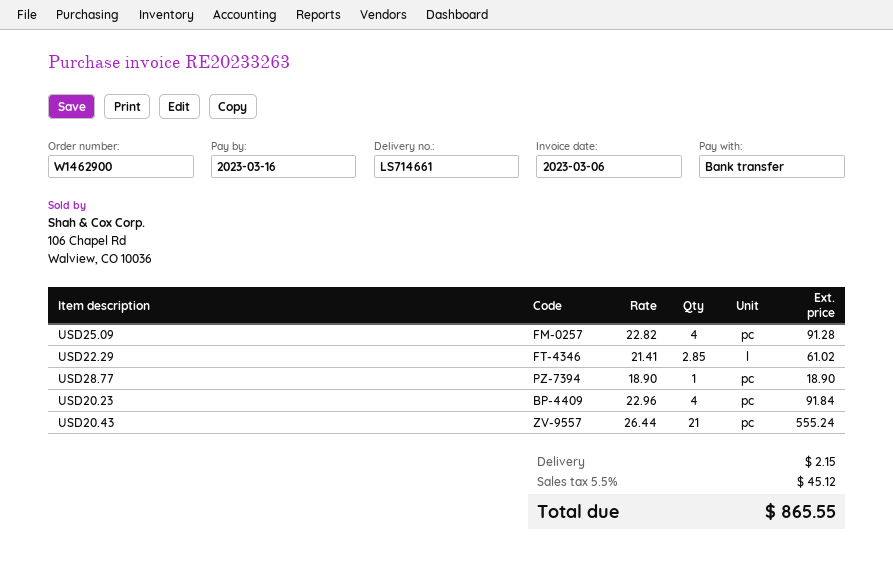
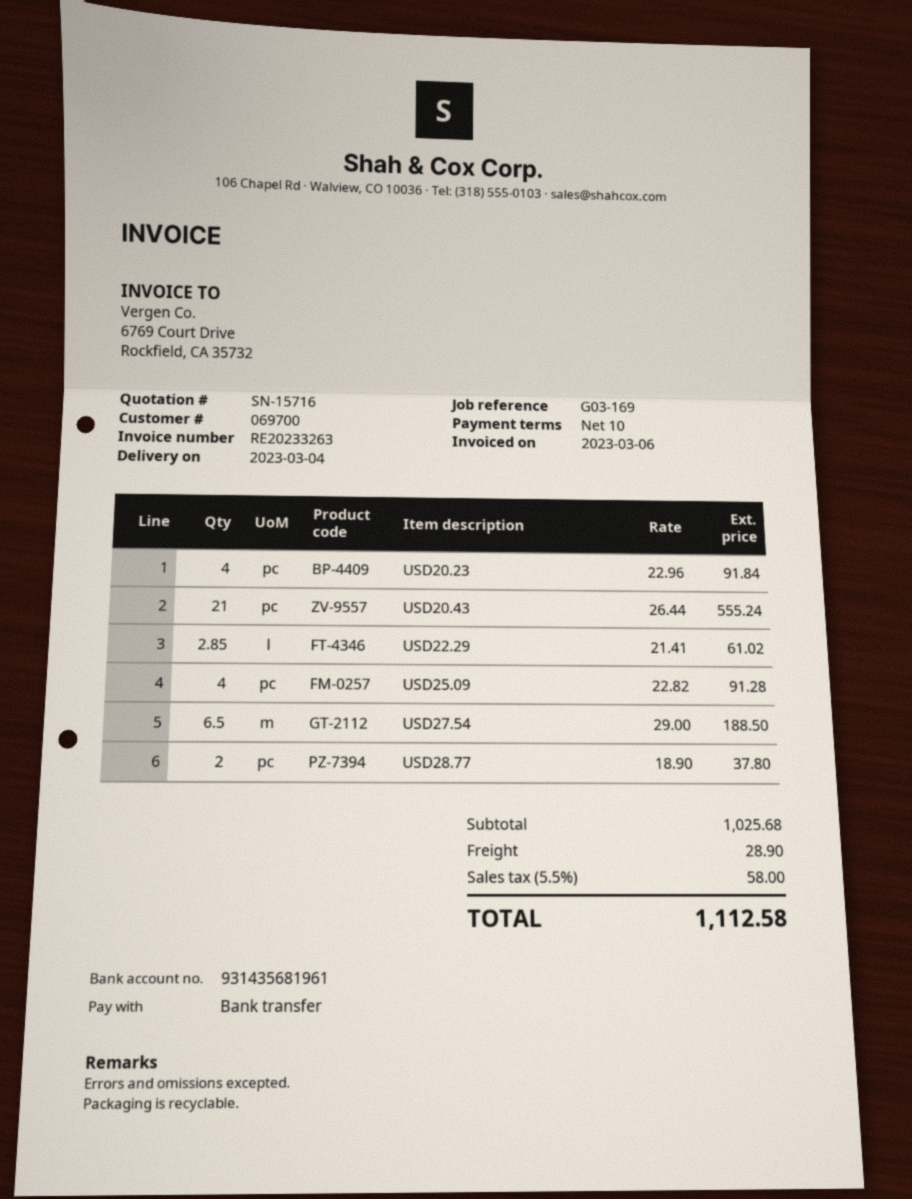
USD28.77: 1 x 18.90 = 18.90 -> 2 x 18.90 = 37.80
USD27.54: none -> 6.5 x 29.00 = 188.50
shipping: 2.15 -> 28.90
tax: 5.5% = 45.12 -> 5.5% = 58.00
total: 865.55 -> 1112.58

